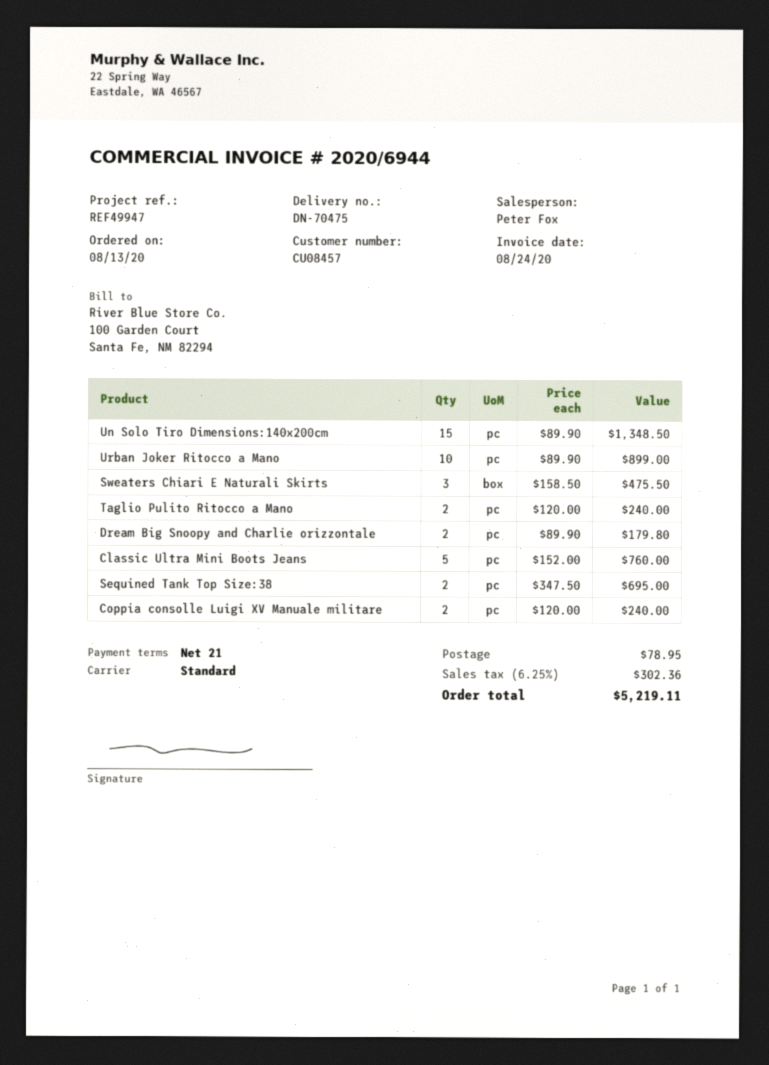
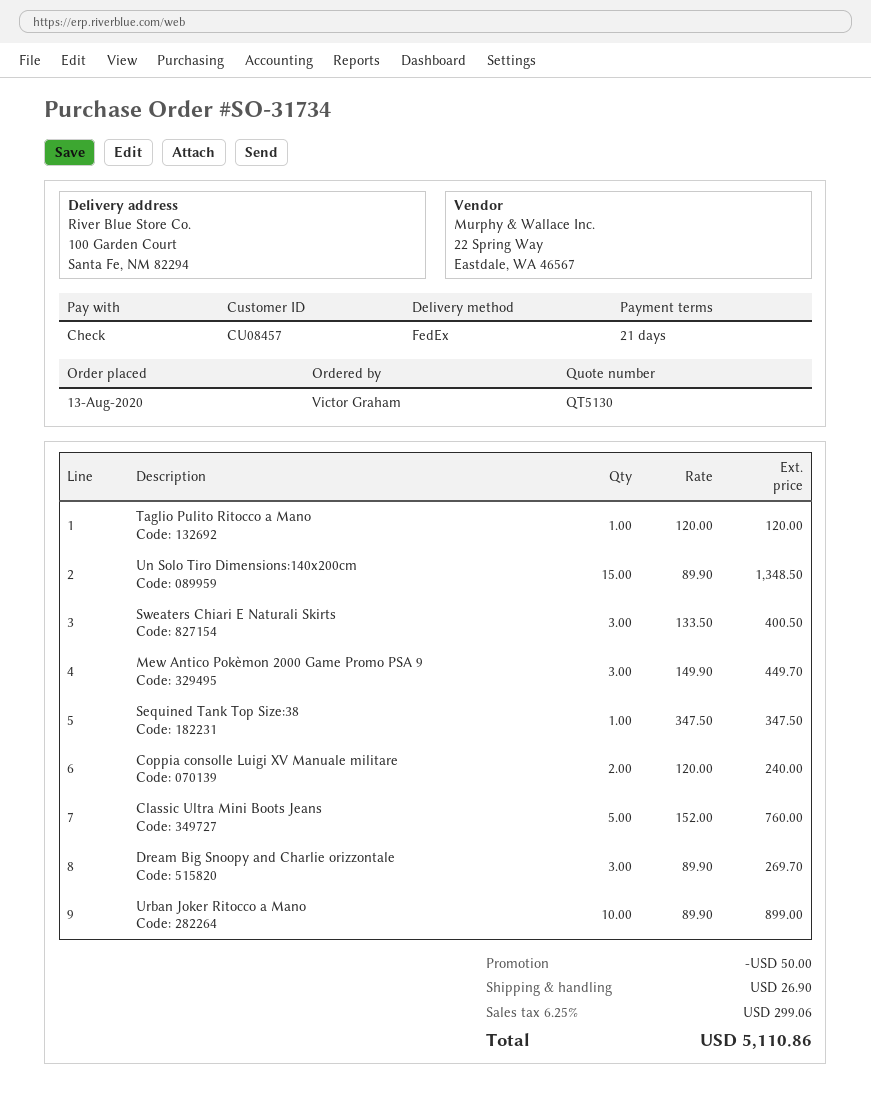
shipping method: standard -> FedEx
Sweaters Chiari E Naturali Skirts: 3 x 158.50 = 475.50 -> 3 x 133.50 = 400.50
Taglio Pulito Ritocco a Mano: 2 x 120.00 = 240.00 -> 1 x 120.00 = 120.00
Dream Big Snoopy and Charlie orizzontale: 2 x 89.90 = 179.80 -> 3 x 89.90 = 269.70
Sequined Tank Top Size:38: 2 x 347.50 = 695.00 -> 1 x 347.50 = 347.50
Mew Antico Pokèmon 2000 Game Promo PSA 9: none -> 3 x 149.90 = 449.70
discount: none -> 50.00
shipping: 78.95 -> 26.90
tax: 6.25% = 302.36 -> 6.25% = 299.06
total: 5219.11 -> 5110.86

